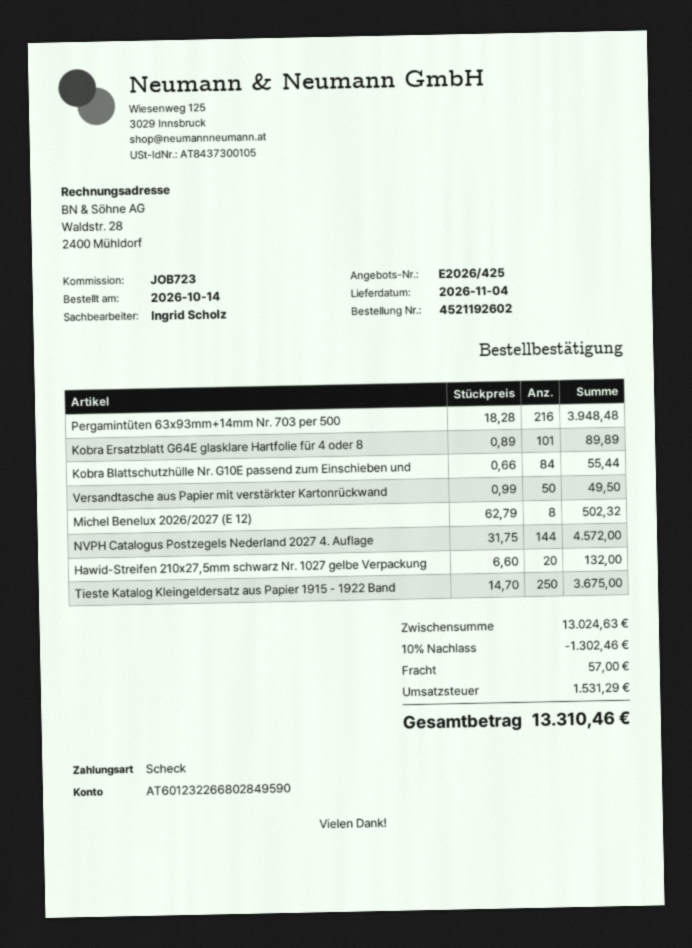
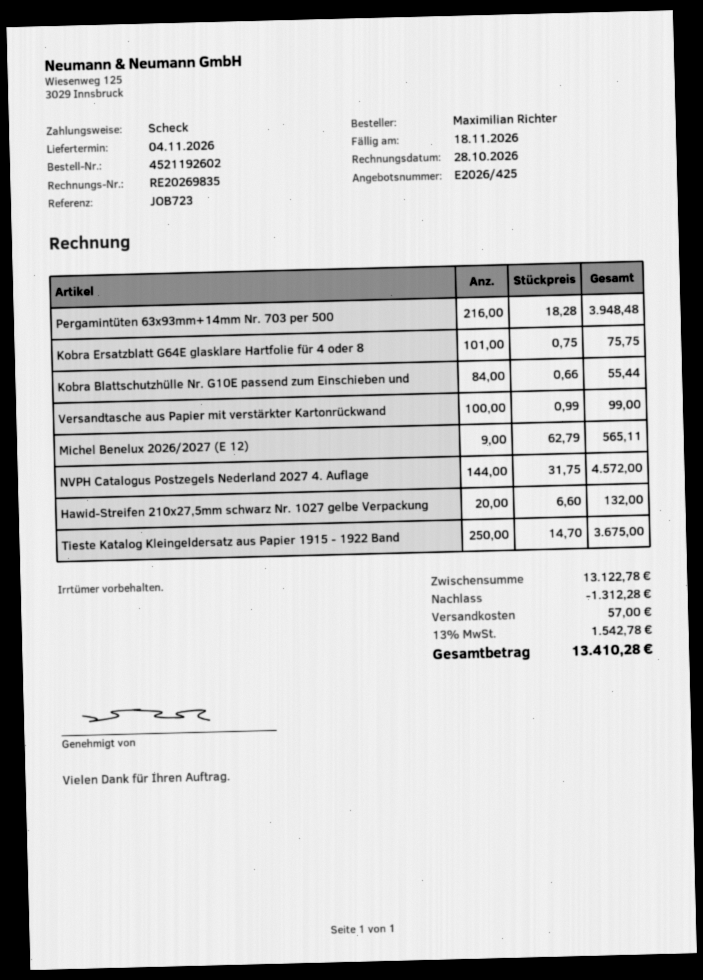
Kobra Ersatzblatt G64E glasklare Hartfolie für 4 oder 8: 101 x 0.89 = 89.89 -> 101 x 0.75 = 75.75
Versandtasche aus Papier mit verstärkter Kartonrückwand: 50 x 0.99 = 49.50 -> 100 x 0.99 = 99.00
Michel Benelux 2026/2027 (E 12): 8 x 62.79 = 502.32 -> 9 x 62.79 = 565.11
subtotal: 13024.63 -> 13122.78
discount: 1302.46 -> 1312.28
tax: 1531.29 -> 1542.78
total: 13310.46 -> 13410.28

